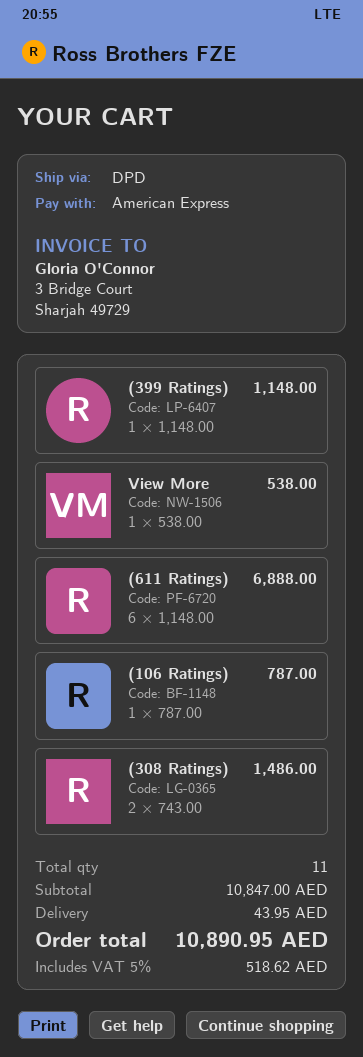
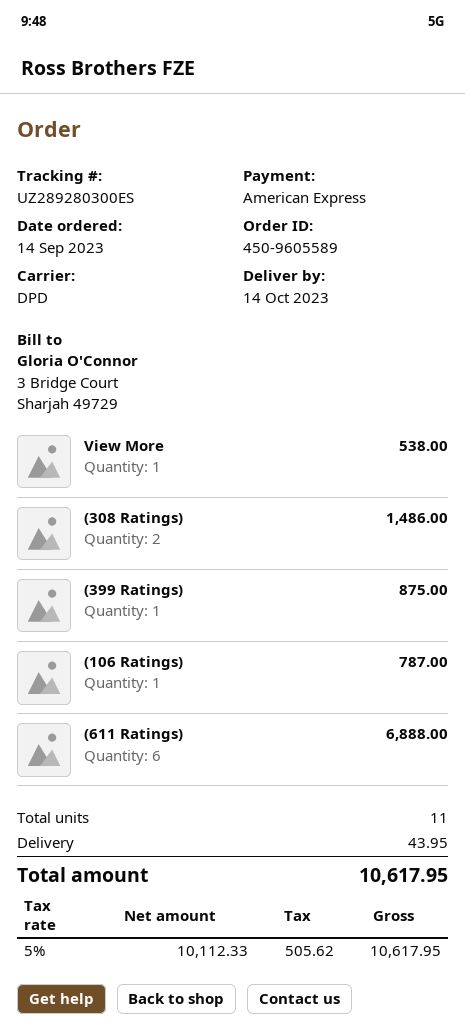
(399 Ratings): 1 for 1148.00 -> 1 for 875.00
tax: 5% = 518.62 -> 5% = 505.62
total: 10890.95 -> 10617.95

